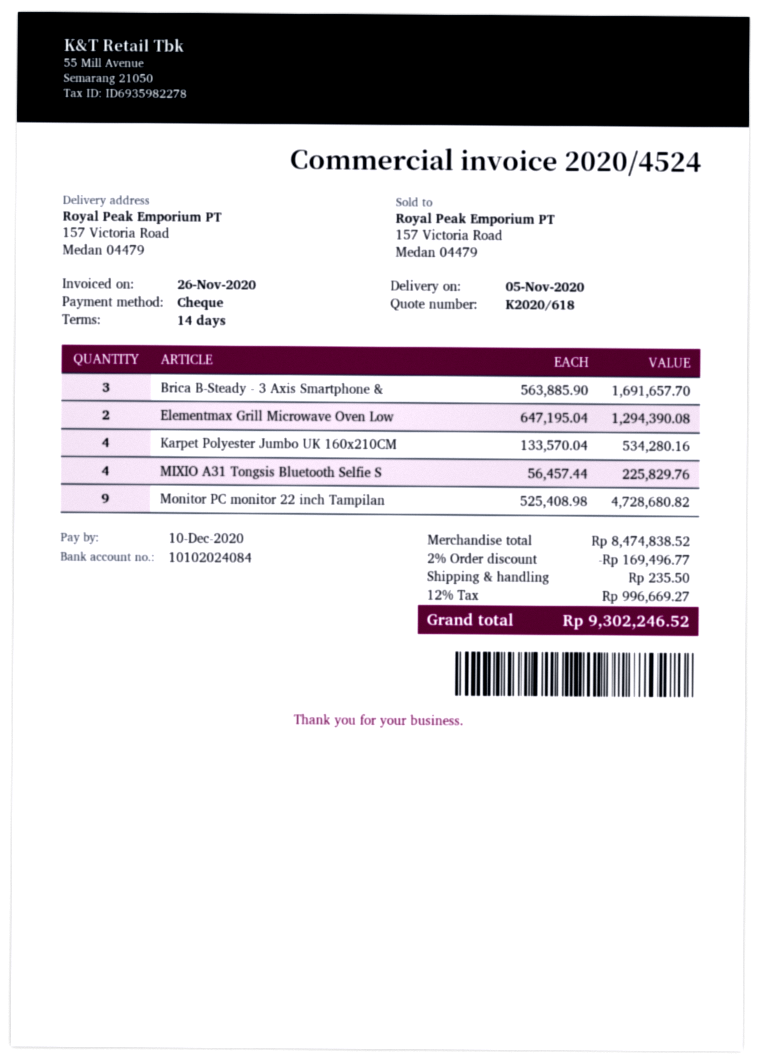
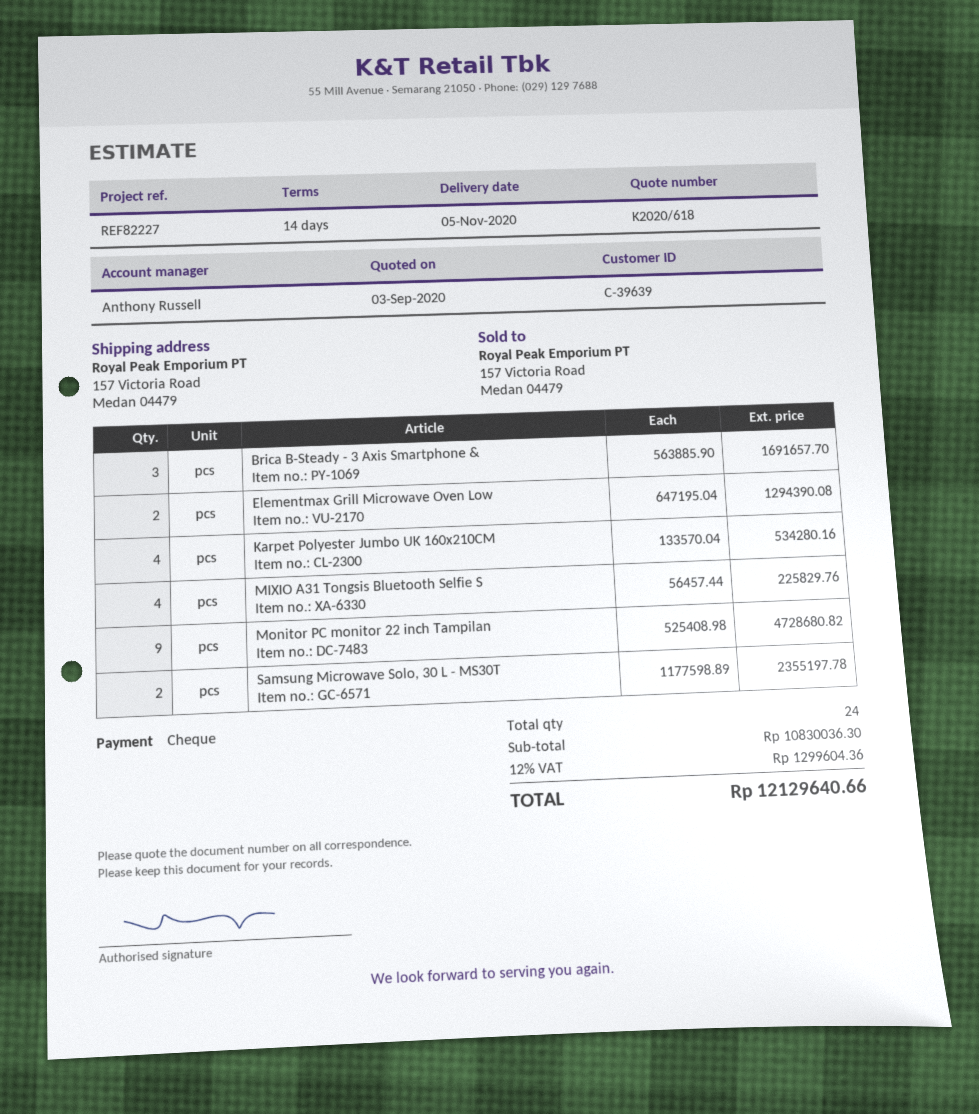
Samsung Microwave Solo, 30 L - MS30T: none -> 2 x 1177598.89 = 2355197.78
subtotal: 8474838.52 -> 10830036.30
discount: 2% = 169496.77 -> none
shipping: 235.50 -> none
tax: 12% = 996669.27 -> 12% = 1299604.36
total: 9302246.52 -> 12129640.66

